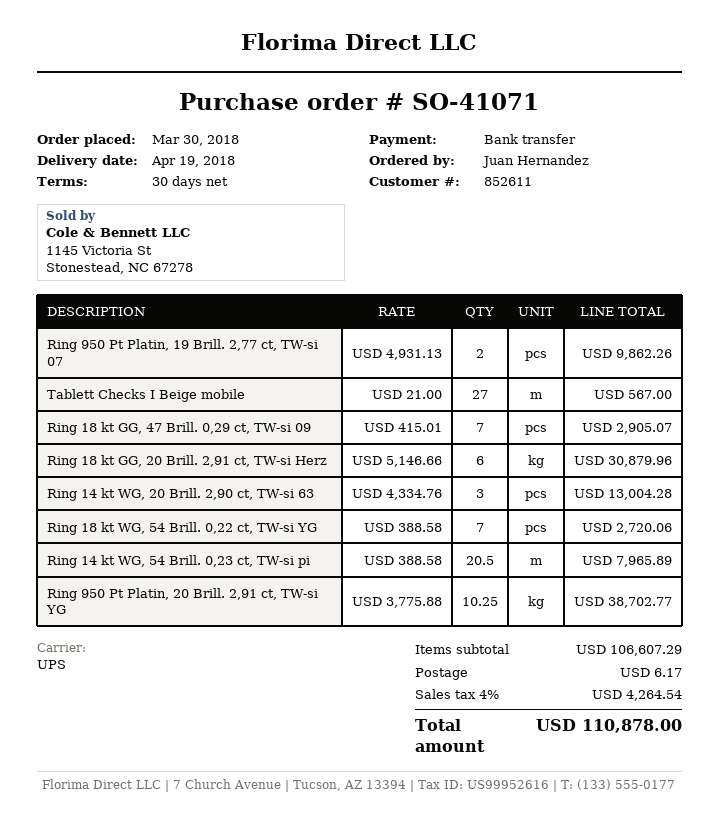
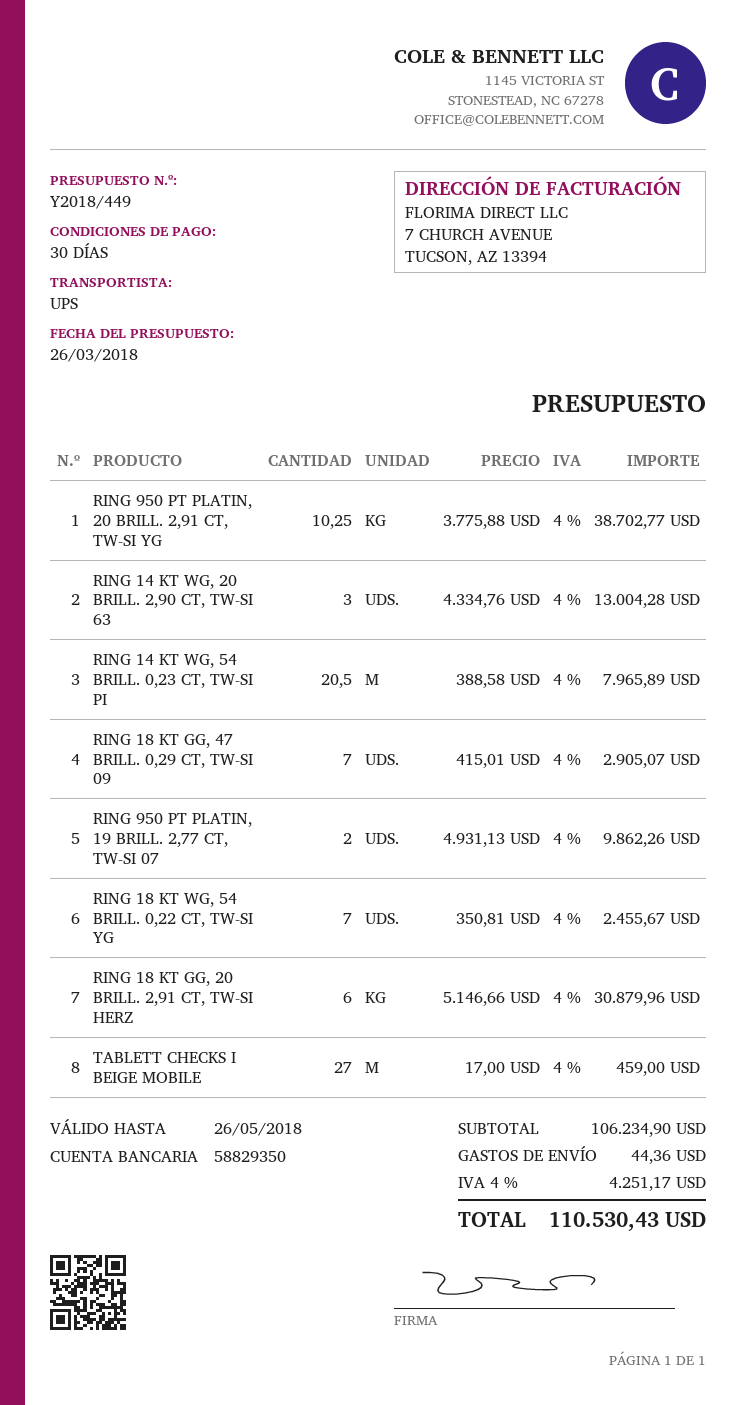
Tablett Checks I Beige mobile: 27 x 21.00 = 567.00 -> 27 x 17.00 = 459.00
Ring 18 kt WG, 54 Brill. 0,22 ct, TW-si YG: 7 x 388.58 = 2720.06 -> 7 x 350.81 = 2455.67
subtotal: 106607.29 -> 106234.90
shipping: 6.17 -> 44.36
tax: 4% = 4264.54 -> 4% = 4251.17
total: 110878.00 -> 110530.43

